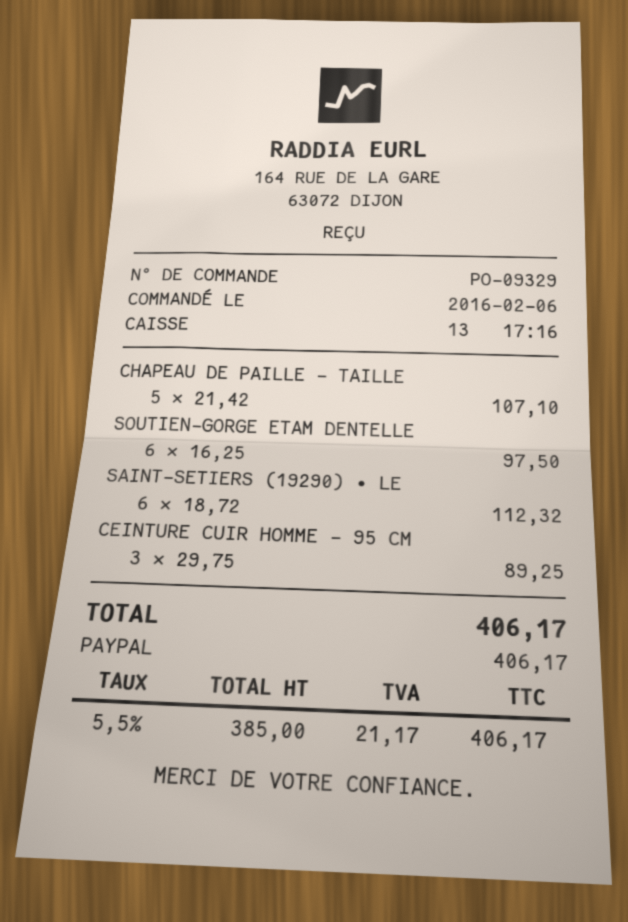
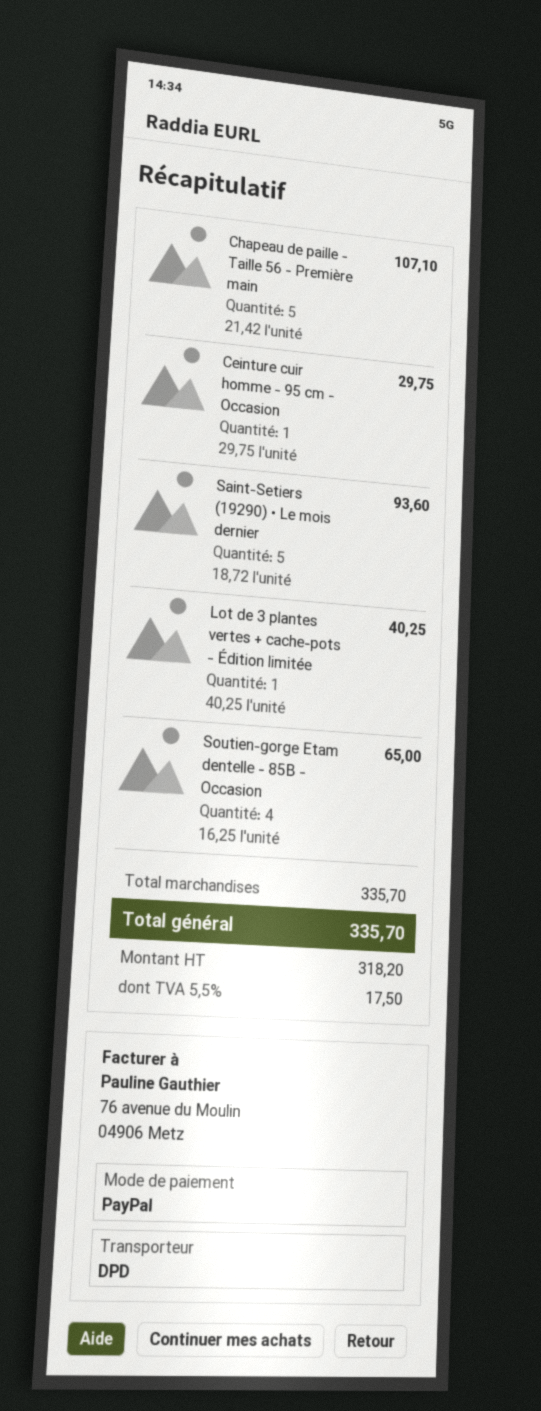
SOUTIEN-GORGE ETAM DENTELLE: 6 x 16.25 = 97.50 -> 4 x 16.25 = 65.00
SAINT-SETIERS (19290) • LE: 6 x 18.72 = 112.32 -> 5 x 18.72 = 93.60
CEINTURE CUIR HOMME - 95 CM: 3 x 29.75 = 89.25 -> 1 x 29.75 = 29.75
Lot de 3 plantes vertes + cache-pots - Édition limitée: none -> 1 x 40.25 = 40.25
net: 385.00 -> 318.20
tax: 5.5% = 21.17 -> 5.5% = 17.50
total: 406.17 -> 335.70

